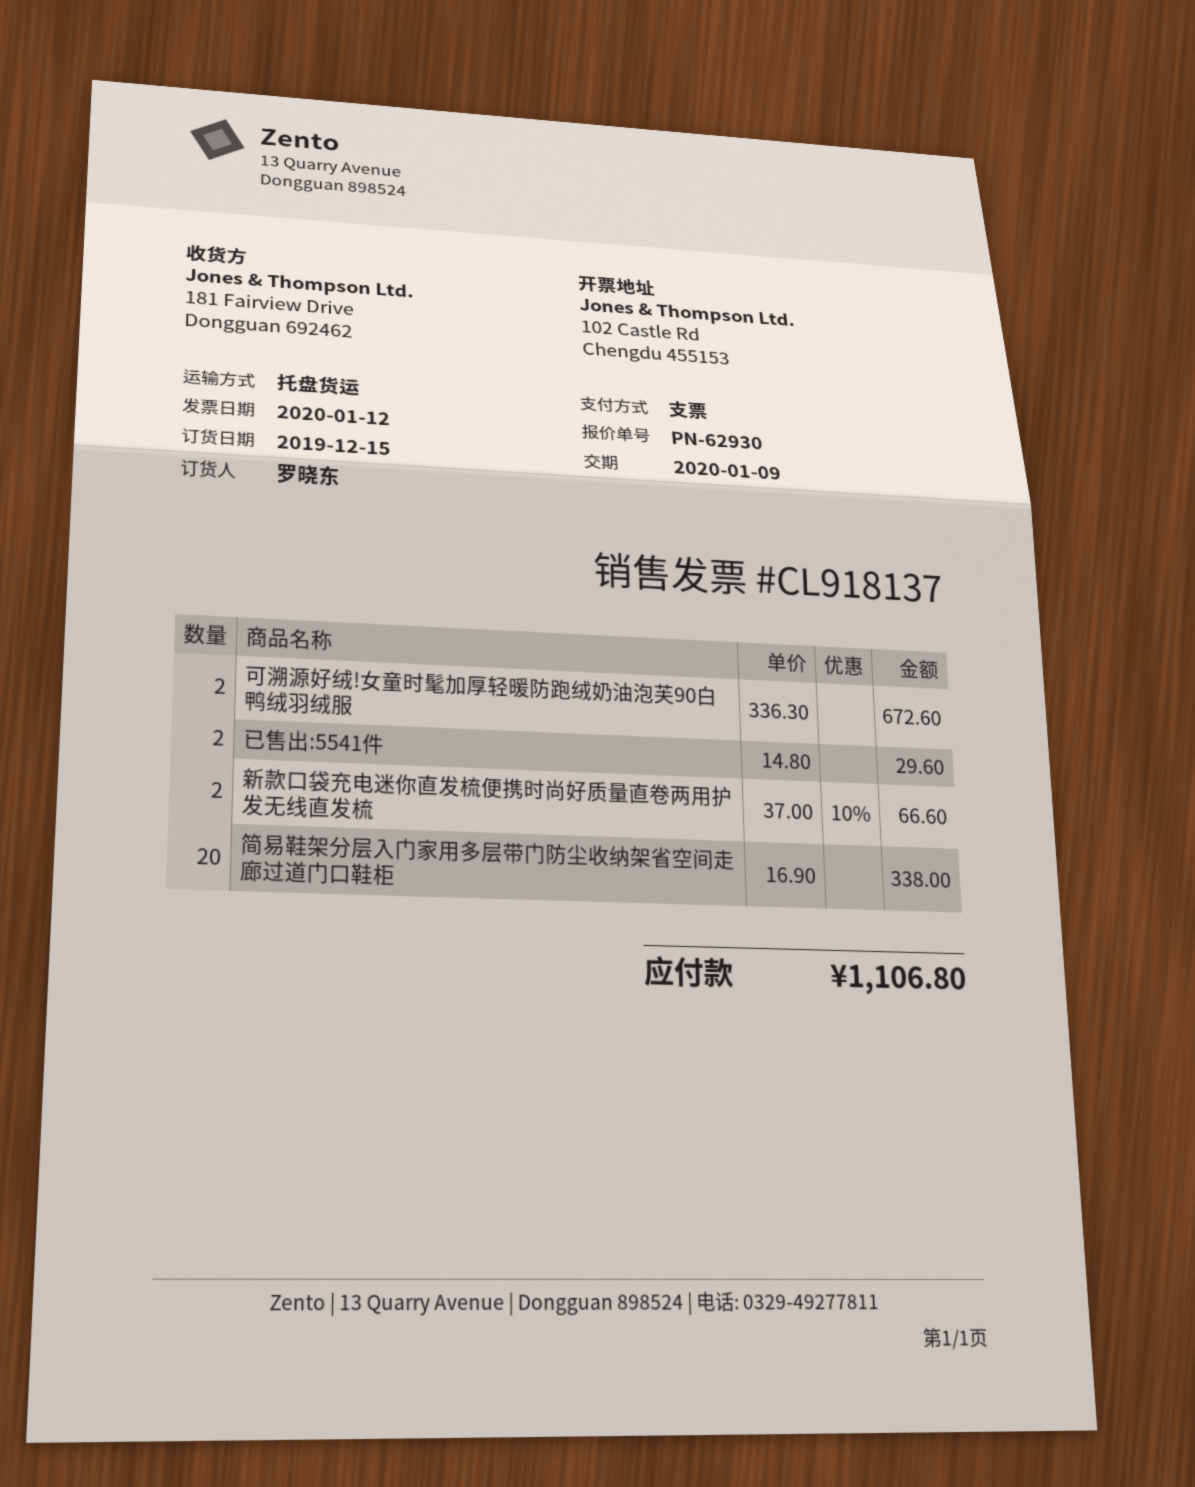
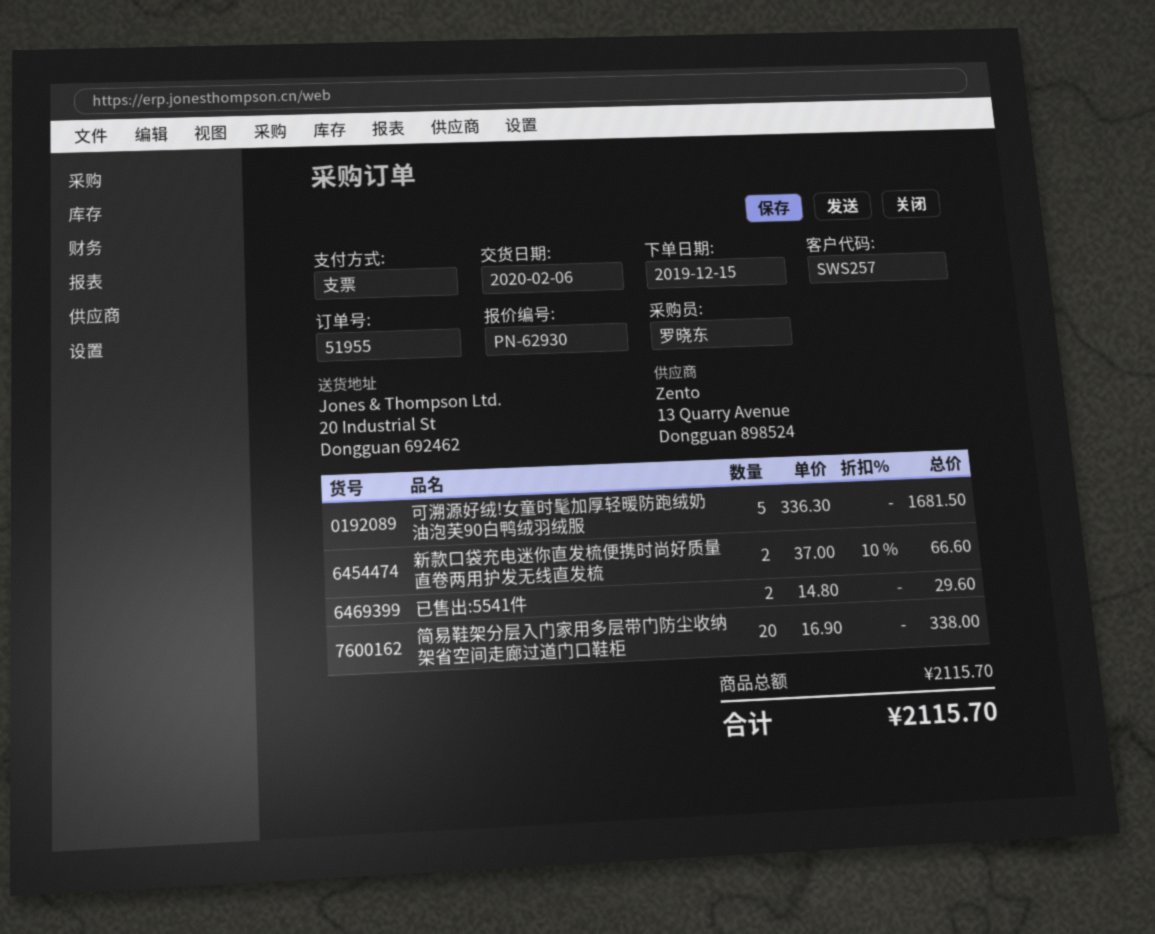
delivery date: 2020-01-09 -> 2020-02-06
ship to: 181 Fairview Drive, Dongguan 692462 -> 20 Industrial St, Dongguan 692462
可溯源好绒!女童时髦加厚轻暖防跑绒奶油泡芙90白鸭绒羽绒服: 2 x 336.30 = 672.60 -> 5 x 336.30 = 1681.50
total: 1106.80 -> 2115.70

